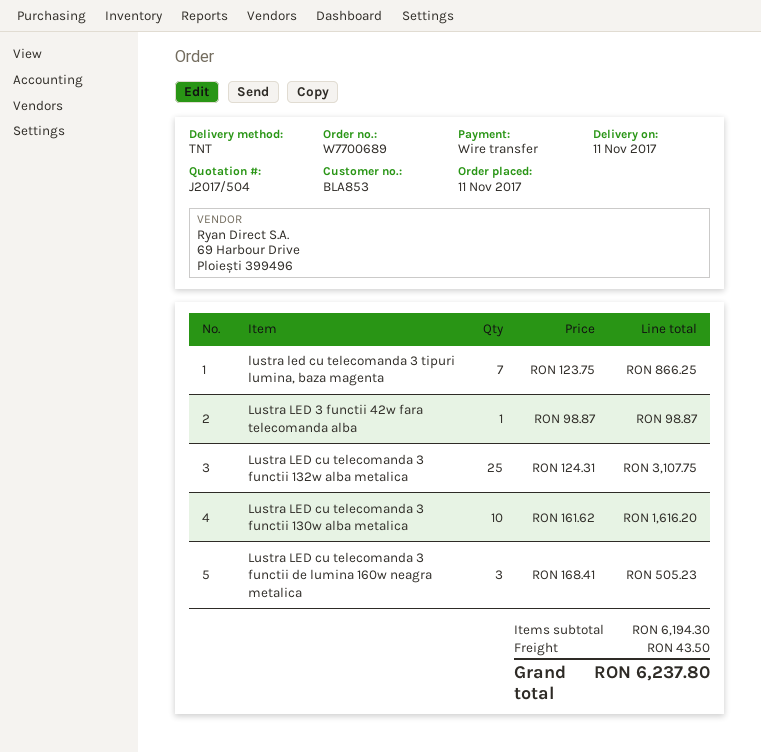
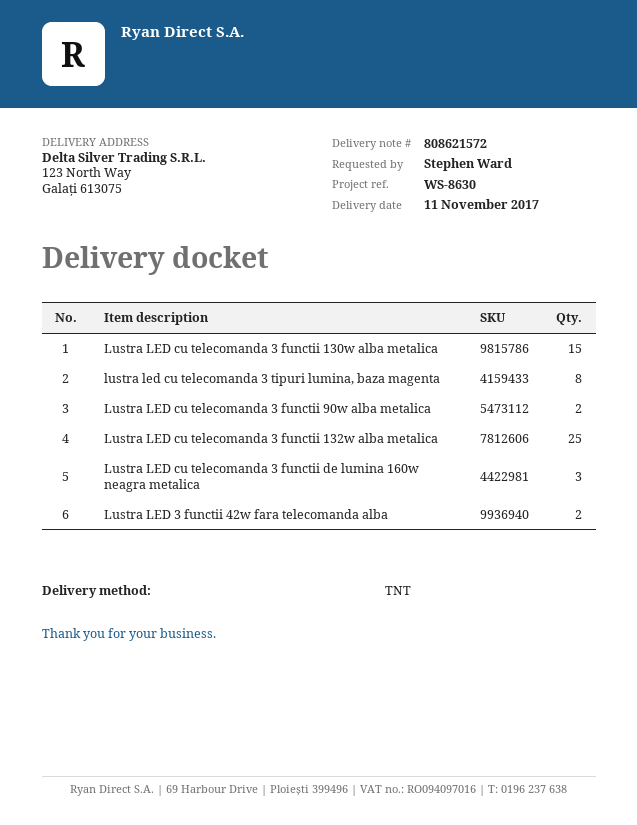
lustra led cu telecomanda 3 tipuri lumina, baza magenta: 7 -> 8
Lustra LED 3 functii 42w fara telecomanda alba: 1 -> 2
Lustra LED cu telecomanda 3 functii 130w alba metalica: 10 -> 15
Lustra LED cu telecomanda 3 functii 90w alba metalica: none -> 2

